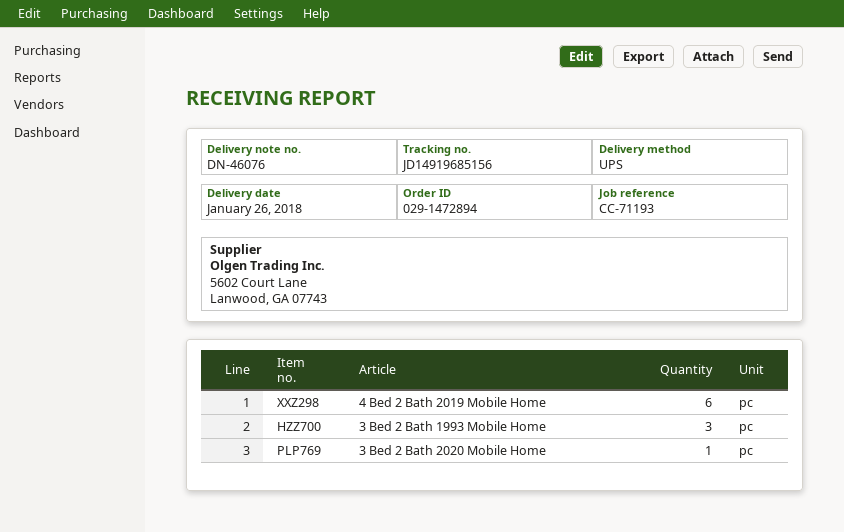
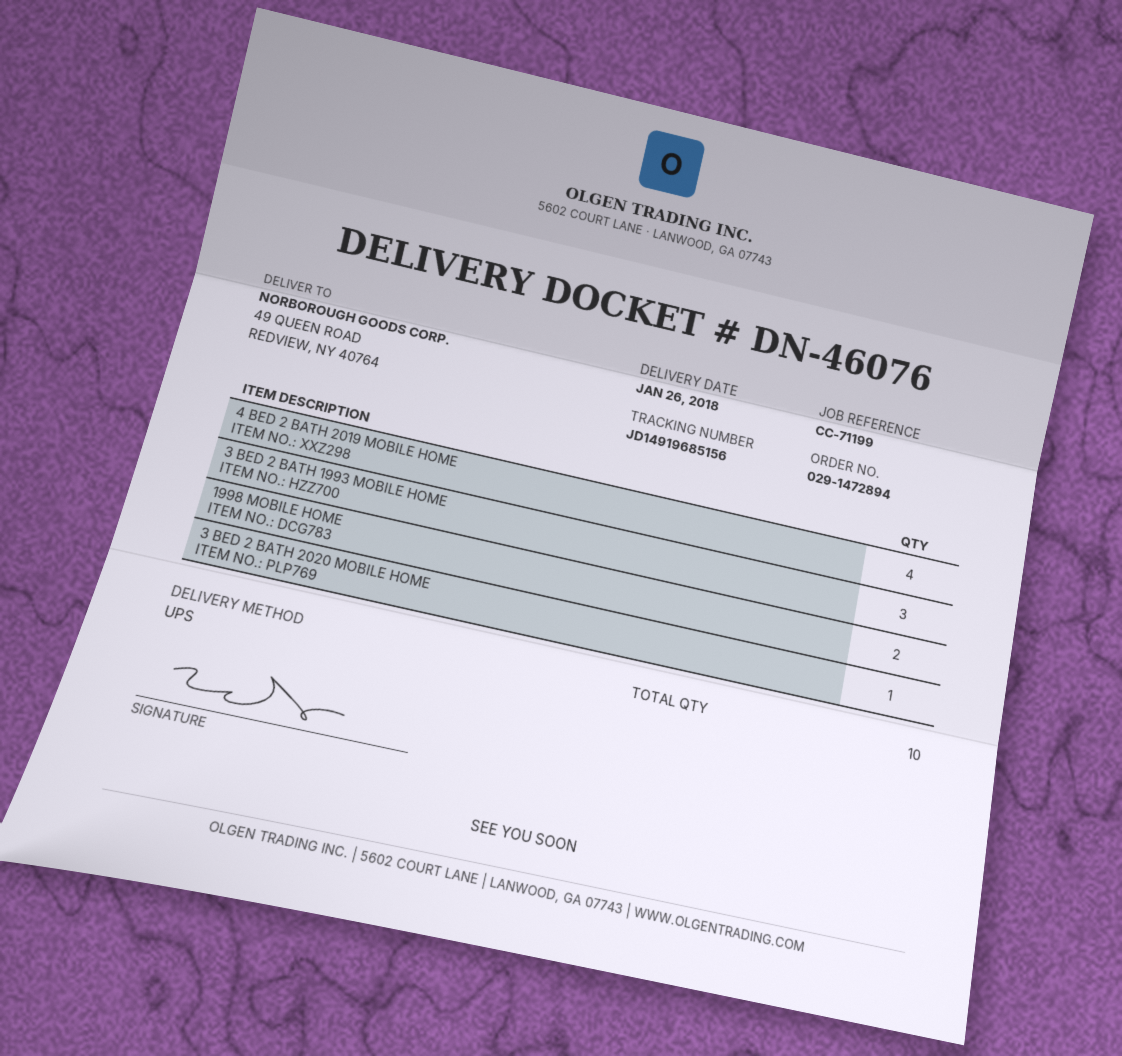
reference: CC-71193 -> CC-71199
4 Bed 2 Bath 2019 Mobile Home: 6 -> 4
1998 MOBILE HOME: none -> 2

